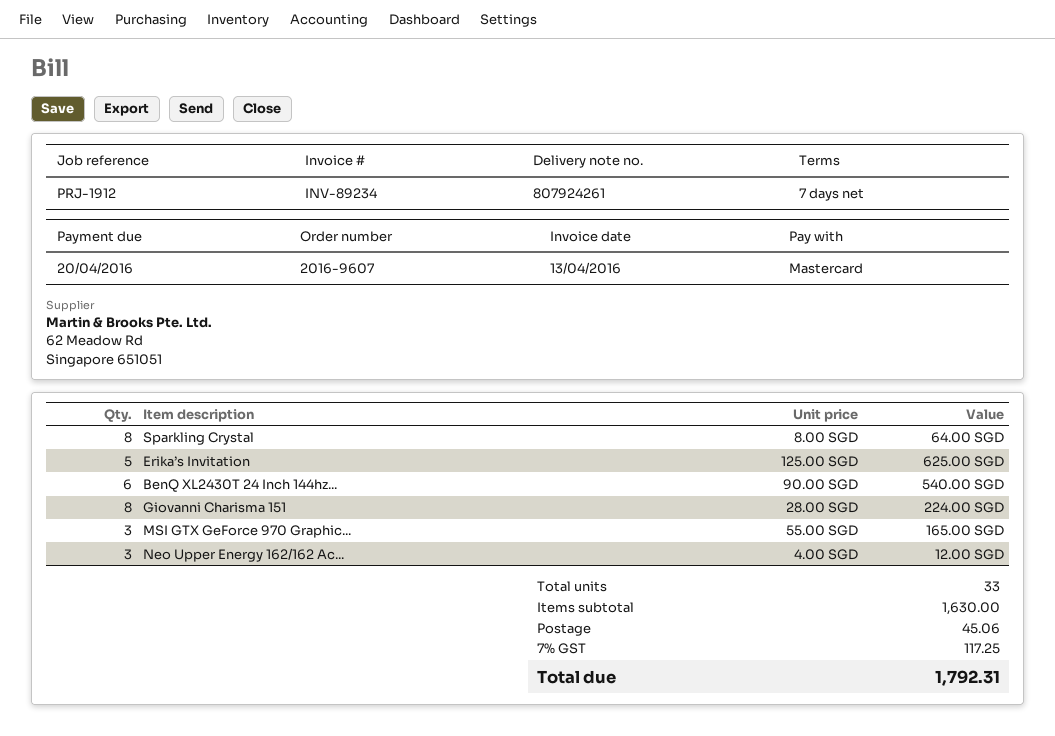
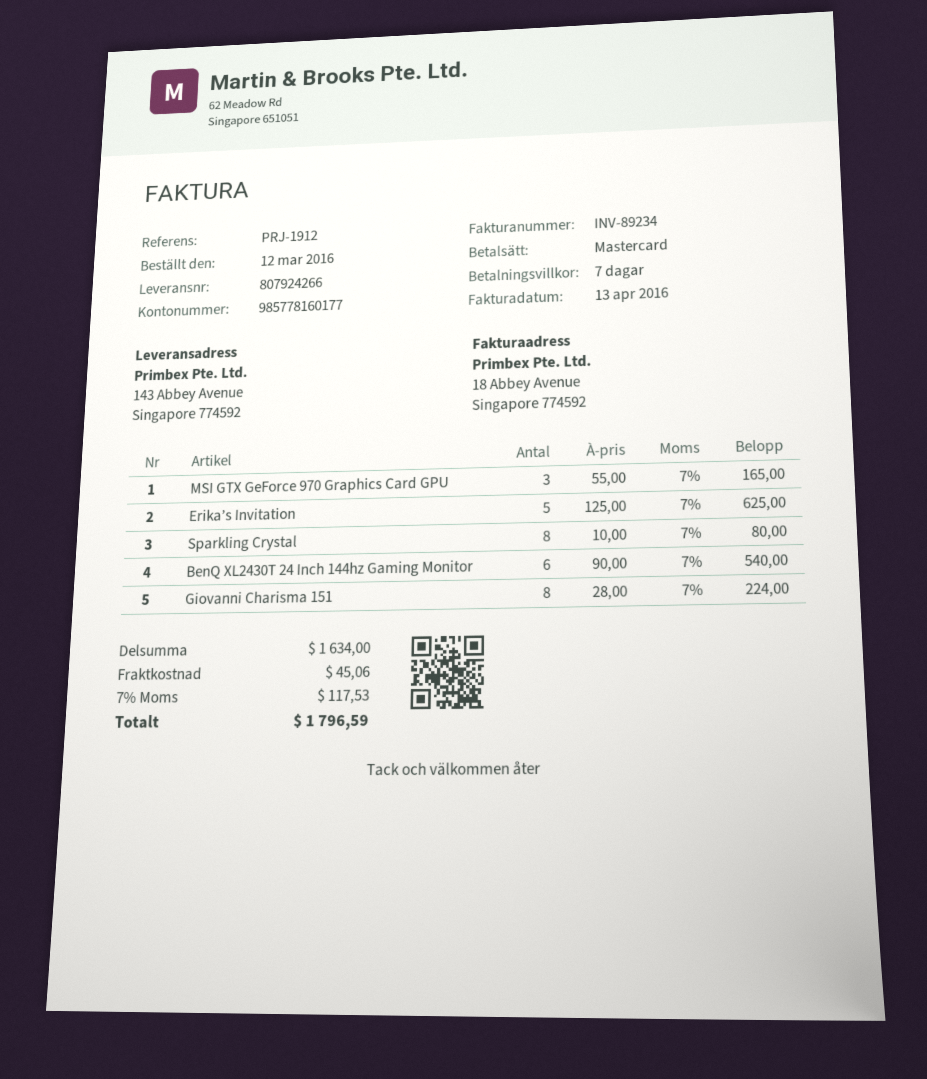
delivery note number: 807924261 -> 807924266
Sparkling Crystal: 8 x 8.00 = 64.00 -> 8 x 10.00 = 80.00
Neo Upper Energy 162/162 Ac...: 3 x 4.00 = 12.00 -> none
subtotal: 1630.00 -> 1634.00
tax: 7% = 117.25 -> 7% = 117.53
total: 1792.31 -> 1796.59

